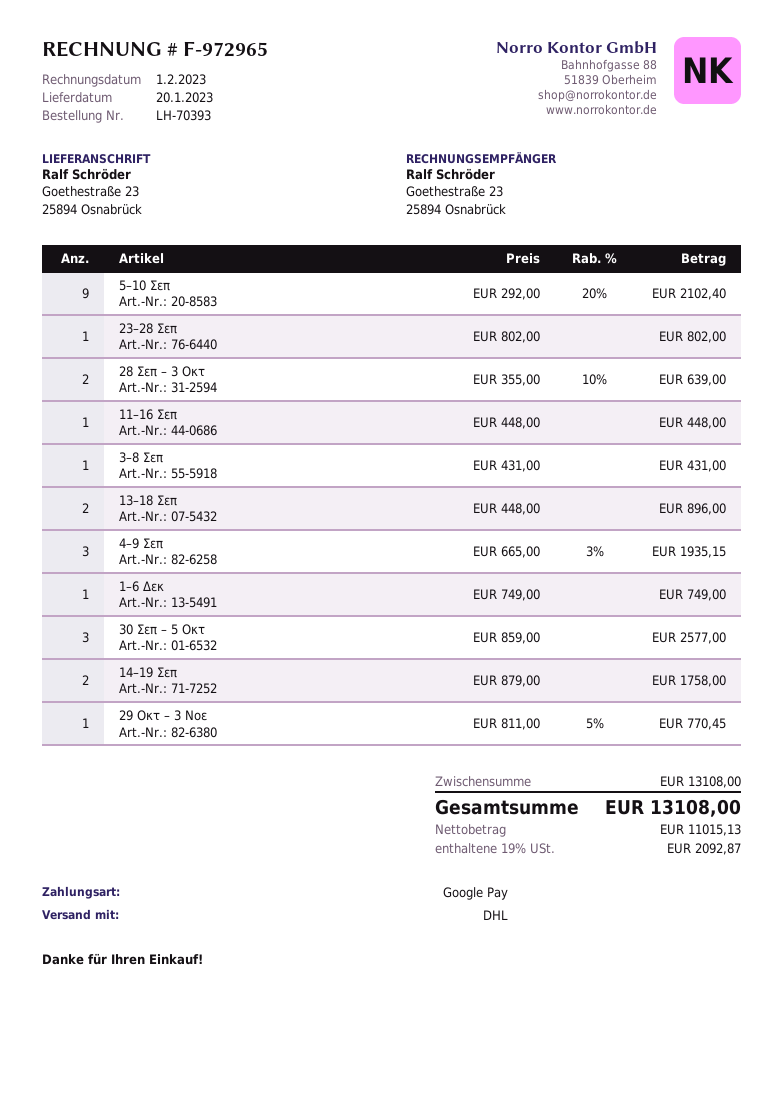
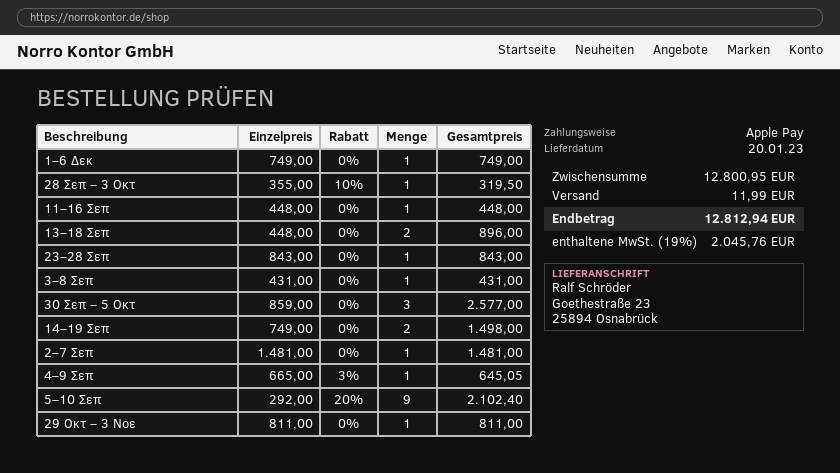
payment method: Google Pay -> Apple Pay
23–28 Σεπ: 1 x 802.00 = 802.00 -> 1 x 843.00 = 843.00
28 Σεπ – 3 Οκτ: 2 x 355.00 - 10% = 639.00 -> 1 x 355.00 - 10% = 319.50
4–9 Σεπ: 3 x 665.00 - 3% = 1935.15 -> 1 x 665.00 - 3% = 645.05
14–19 Σεπ: 2 x 879.00 = 1758.00 -> 2 x 749.00 = 1498.00
29 Οκτ – 3 Νοε: 1 x 811.00 - 5% = 770.45 -> 1 x 811.00 = 811.00
2–7 Σεπ: none -> 1 x 1481.00 = 1481.00
subtotal: 13108.00 -> 12800.95
shipping: none -> 11.99
tax: 19% = 2092.87 -> 19% = 2045.76
total: 13108.00 -> 12812.94

